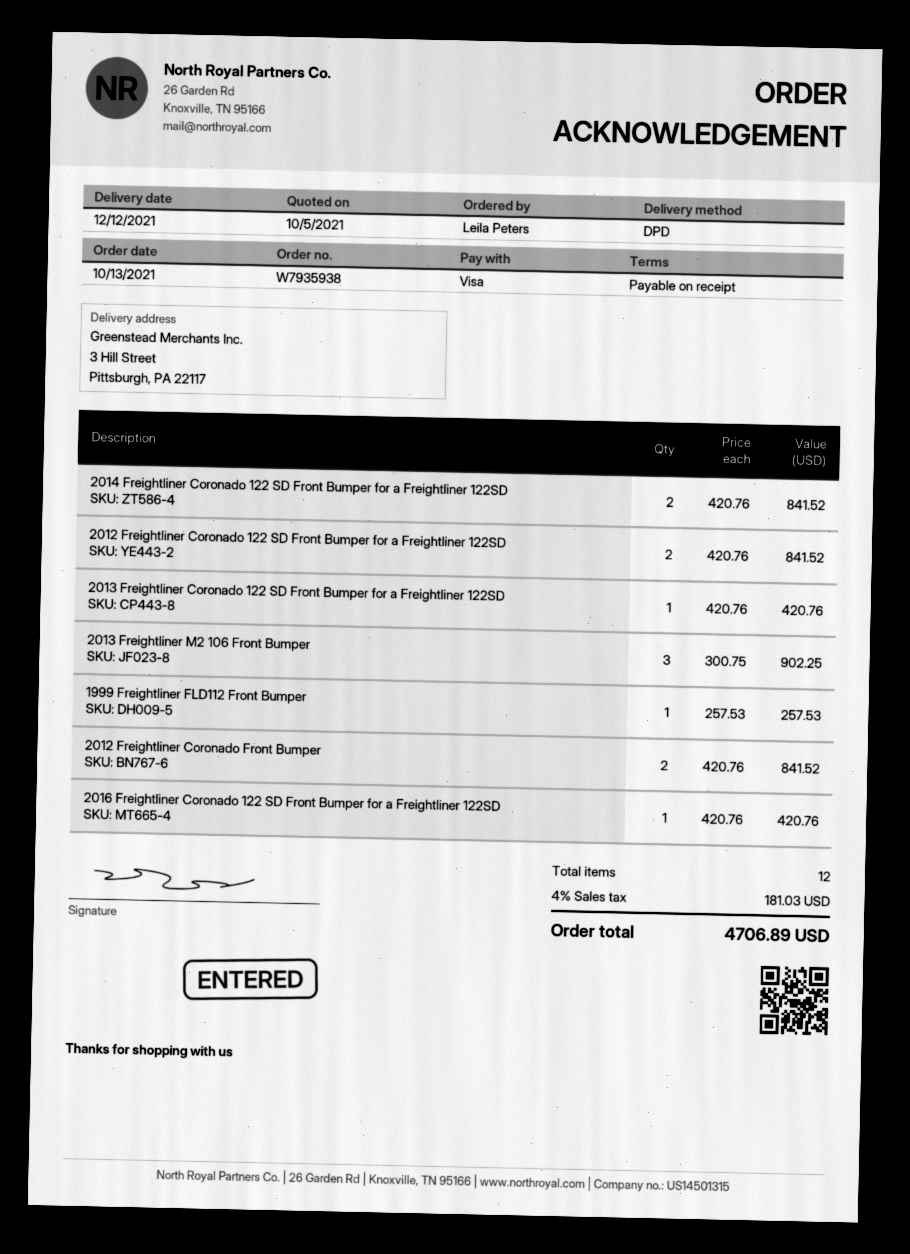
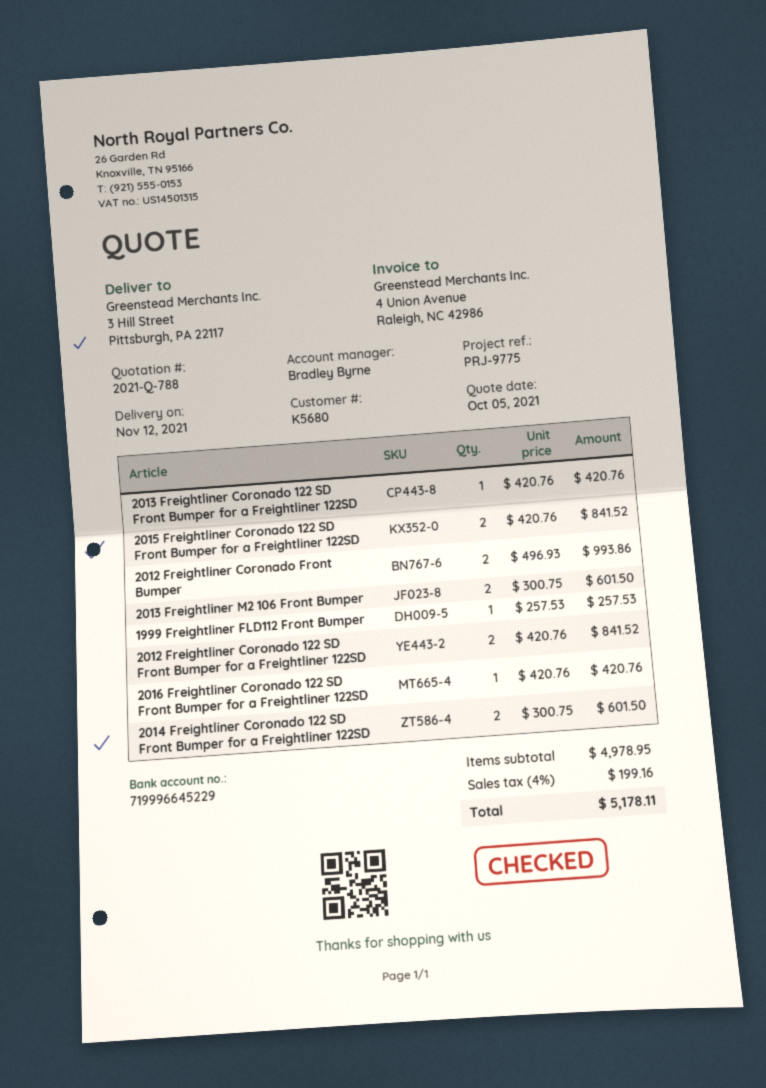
delivery date: 2021-12-12 -> 2021-11-12
2014 Freightliner Coronado 122 SD Front Bumper for a Freightliner 122SD: 2 x 420.76 = 841.52 -> 2 x 300.75 = 601.50
2013 Freightliner M2 106 Front Bumper: 3 x 300.75 = 902.25 -> 2 x 300.75 = 601.50
2012 Freightliner Coronado Front Bumper: 2 x 420.76 = 841.52 -> 2 x 496.93 = 993.86
2015 Freightliner Coronado 122 SD Front Bumper for a Freightliner 122SD: none -> 2 x 420.76 = 841.52
tax: 4% = 181.03 -> 4% = 199.16
total: 4706.89 -> 5178.11

